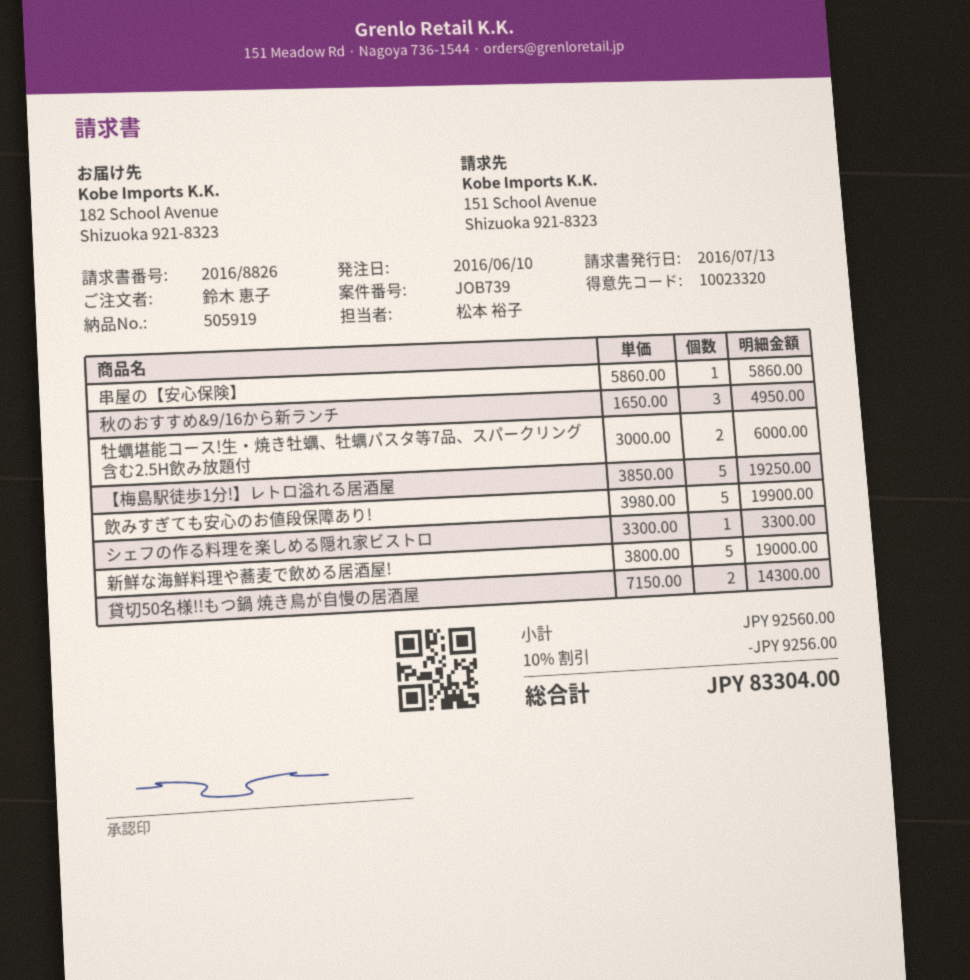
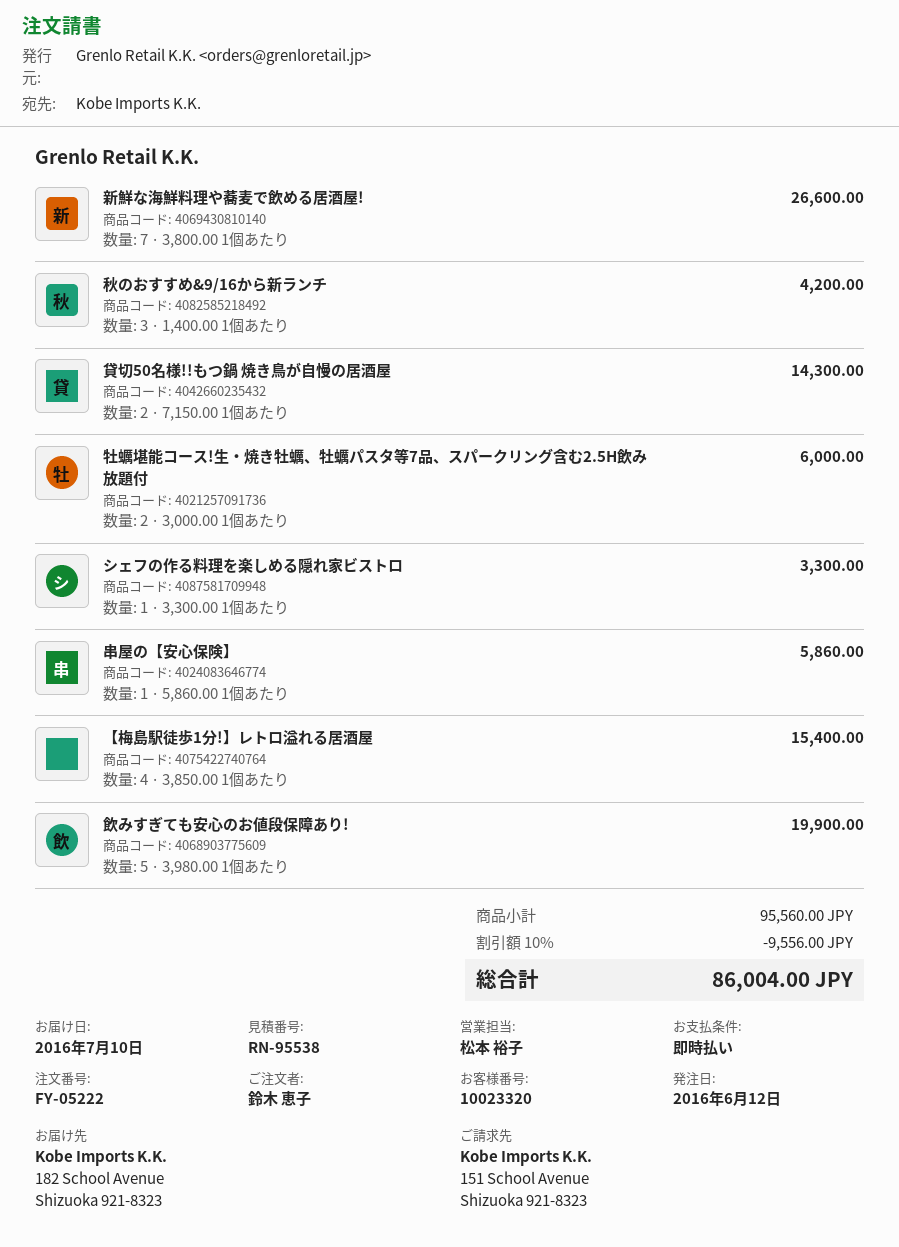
order date: 2016-06-10 -> 2016-06-12
秋のおすすめ&9/16から新ランチ: 3 x 1650.00 = 4950.00 -> 3 x 1400.00 = 4200.00
【梅島駅徒歩1分!】レトロ溢れる居酒屋: 5 x 3850.00 = 19250.00 -> 4 x 3850.00 = 15400.00
新鮮な海鮮料理や蕎麦で飲める居酒屋!: 5 x 3800.00 = 19000.00 -> 7 x 3800.00 = 26600.00
subtotal: 92560.00 -> 95560.00
discount: 10% = 9256.00 -> 10% = 9556.00
total: 83304.00 -> 86004.00

